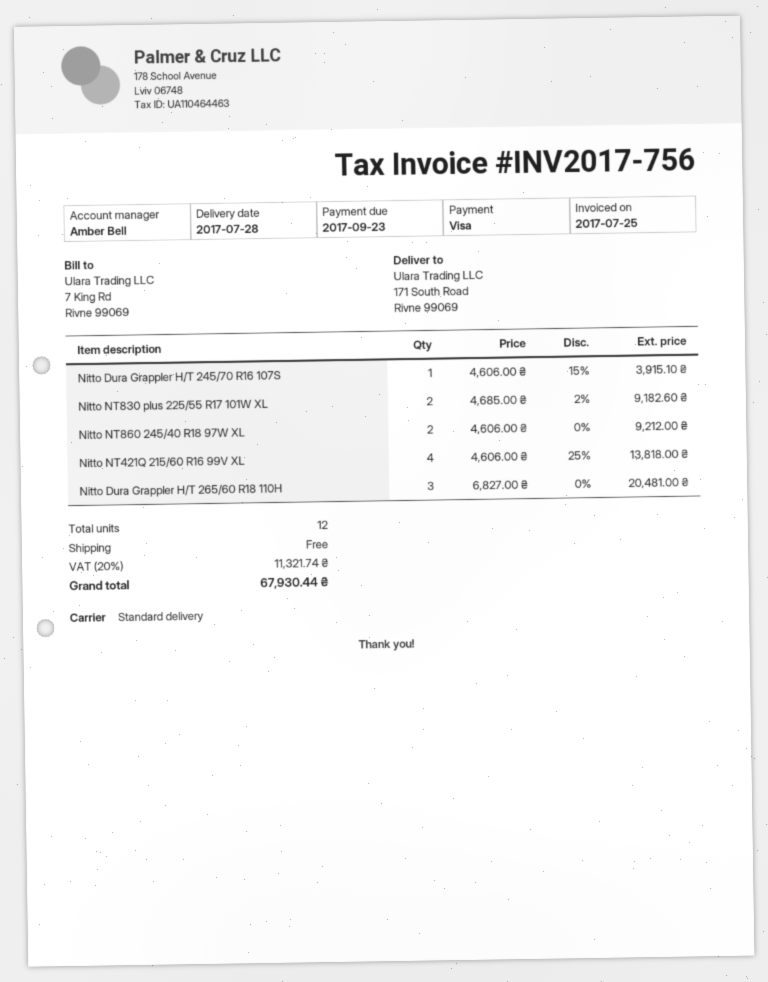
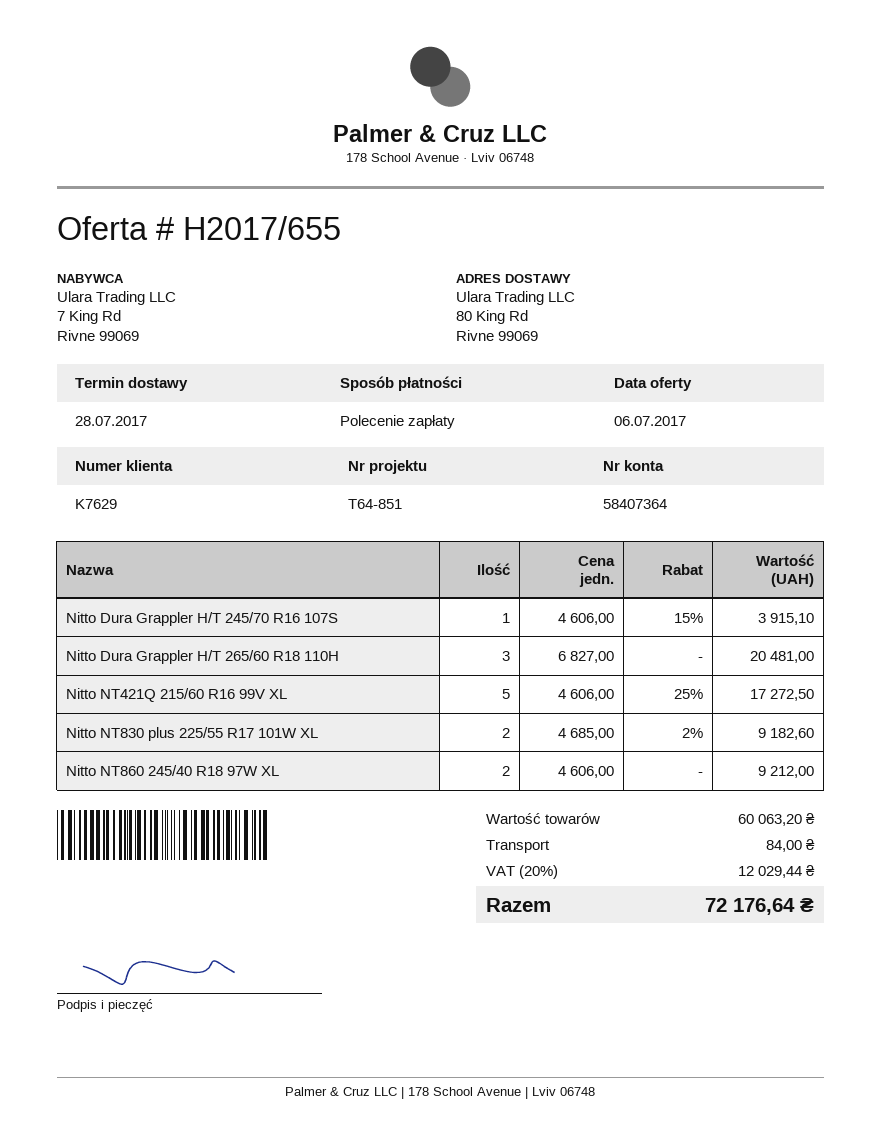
payment method: Visa -> direct debit
ship to: 171 South Road, Rivne 99069 -> 80 King Rd, Rivne 99069
Nitto NT421Q 215/60 R16 99V XL: 4 x 4606.00 - 25% = 13818.00 -> 5 x 4606.00 - 25% = 17272.50
shipping: 0.00 -> 84.00
tax: 20% = 11321.74 -> 20% = 12029.44
total: 67930.44 -> 72176.64

